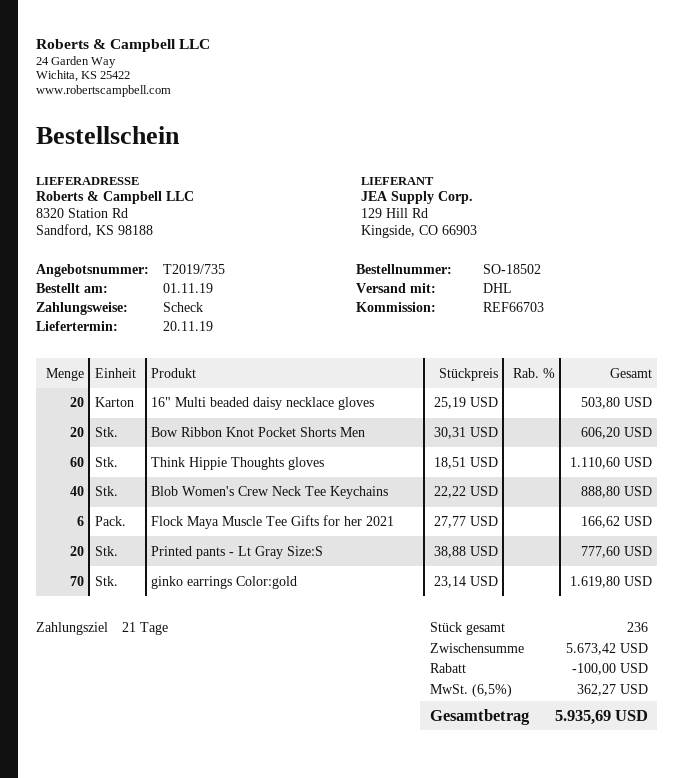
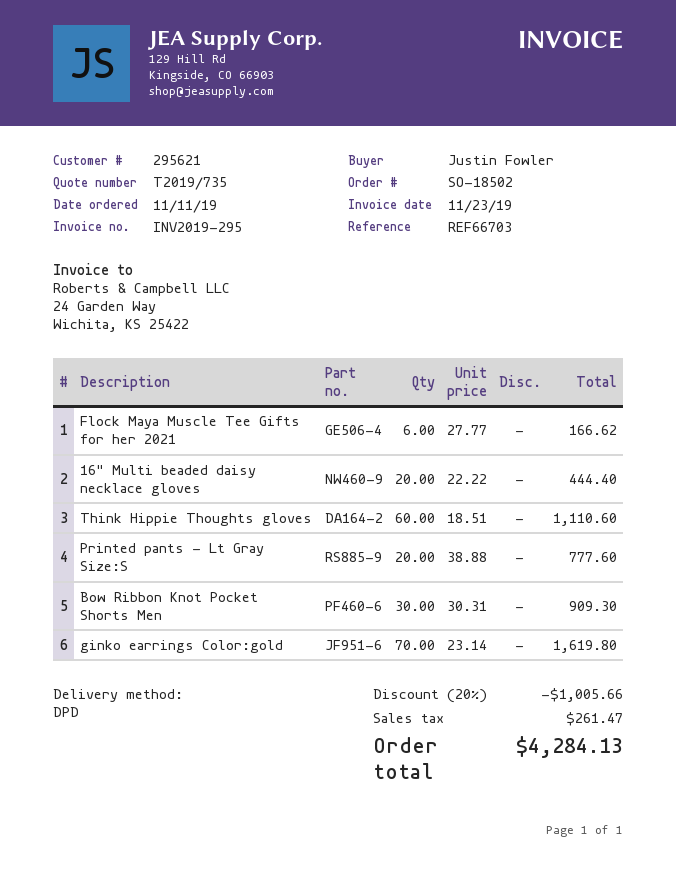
order date: 2019-11-01 -> 2019-11-11
shipping method: DHL -> DPD
16" Multi beaded daisy necklace gloves: 20 x 25.19 = 503.80 -> 20 x 22.22 = 444.40
Bow Ribbon Knot Pocket Shorts Men: 20 x 30.31 = 606.20 -> 30 x 30.31 = 909.30
Blob Women's Crew Neck Tee Keychains: 40 x 22.22 = 888.80 -> none
discount: 100.00 -> 1005.66
tax: 362.27 -> 261.47
total: 5935.69 -> 4284.13

